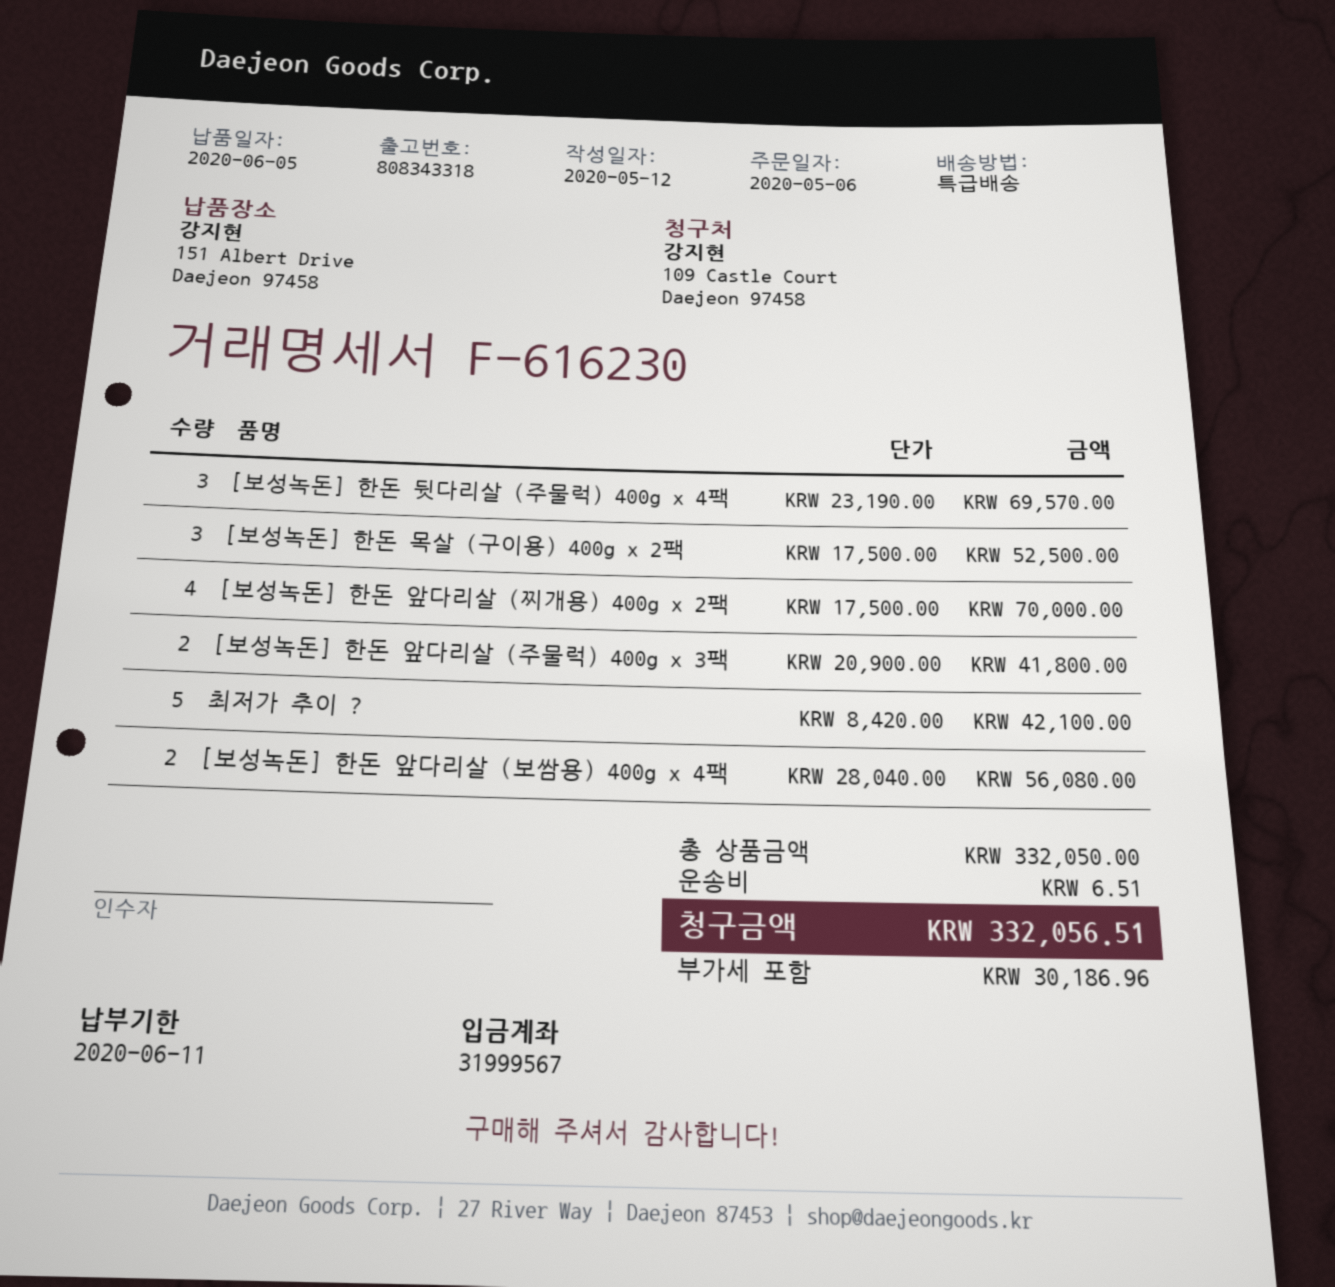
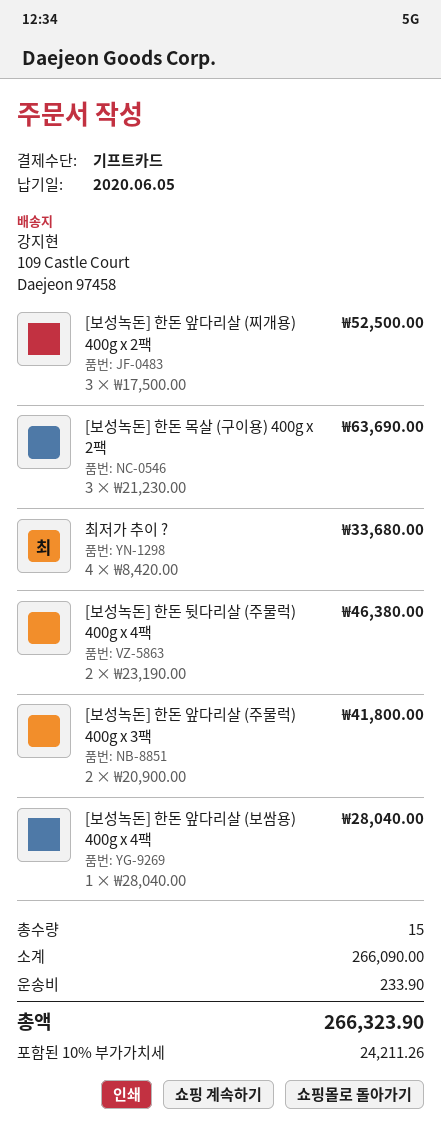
ship to: 151 Albert Drive, Daejeon 97458 -> 109 Castle Court, Daejeon 97458
[보성녹돈] 한돈 뒷다리살 (주물럭) 400g x 4팩: 3 x 23190.00 = 69570.00 -> 2 x 23190.00 = 46380.00
[보성녹돈] 한돈 목살 (구이용) 400g x 2팩: 3 x 17500.00 = 52500.00 -> 3 x 21230.00 = 63690.00
[보성녹돈] 한돈 앞다리살 (찌개용) 400g x 2팩: 4 x 17500.00 = 70000.00 -> 3 x 17500.00 = 52500.00
최저가 추이 ?: 5 x 8420.00 = 42100.00 -> 4 x 8420.00 = 33680.00
[보성녹돈] 한돈 앞다리살 (보쌈용) 400g x 4팩: 2 x 28040.00 = 56080.00 -> 1 x 28040.00 = 28040.00
subtotal: 332050.00 -> 266090.00
shipping: 6.51 -> 233.90
tax: 30186.96 -> 24211.26
total: 332056.51 -> 266323.90

